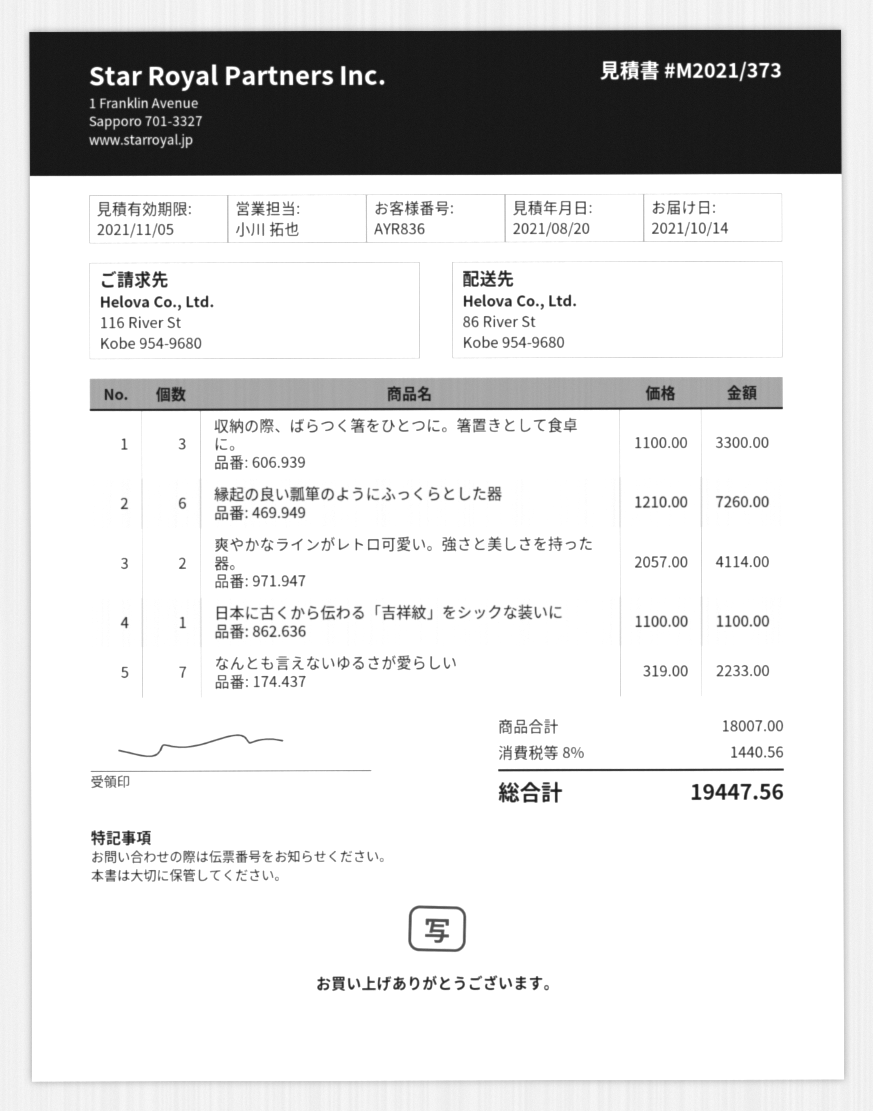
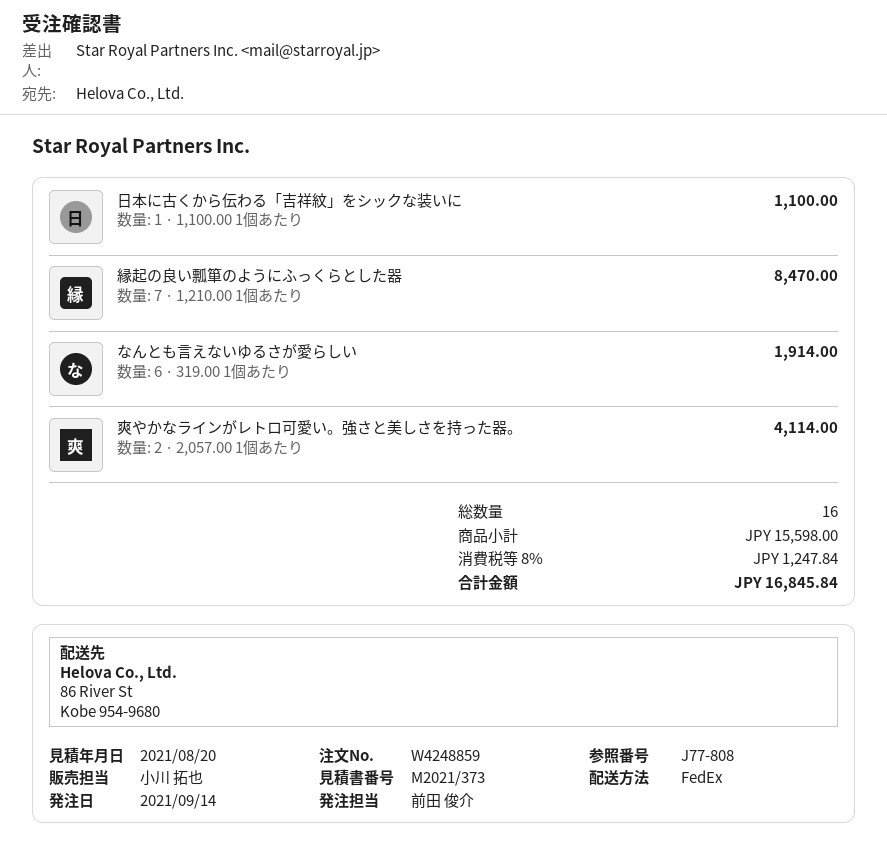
収納の際、ばらつく箸をひとつに。箸置きとして食卓に。: 3 x 1100.00 = 3300.00 -> none
縁起の良い瓢箪のようにふっくらとした器: 6 x 1210.00 = 7260.00 -> 7 x 1210.00 = 8470.00
なんとも言えないゆるさが愛らしい: 7 x 319.00 = 2233.00 -> 6 x 319.00 = 1914.00
subtotal: 18007.00 -> 15598.00
tax: 8% = 1440.56 -> 8% = 1247.84
total: 19447.56 -> 16845.84

